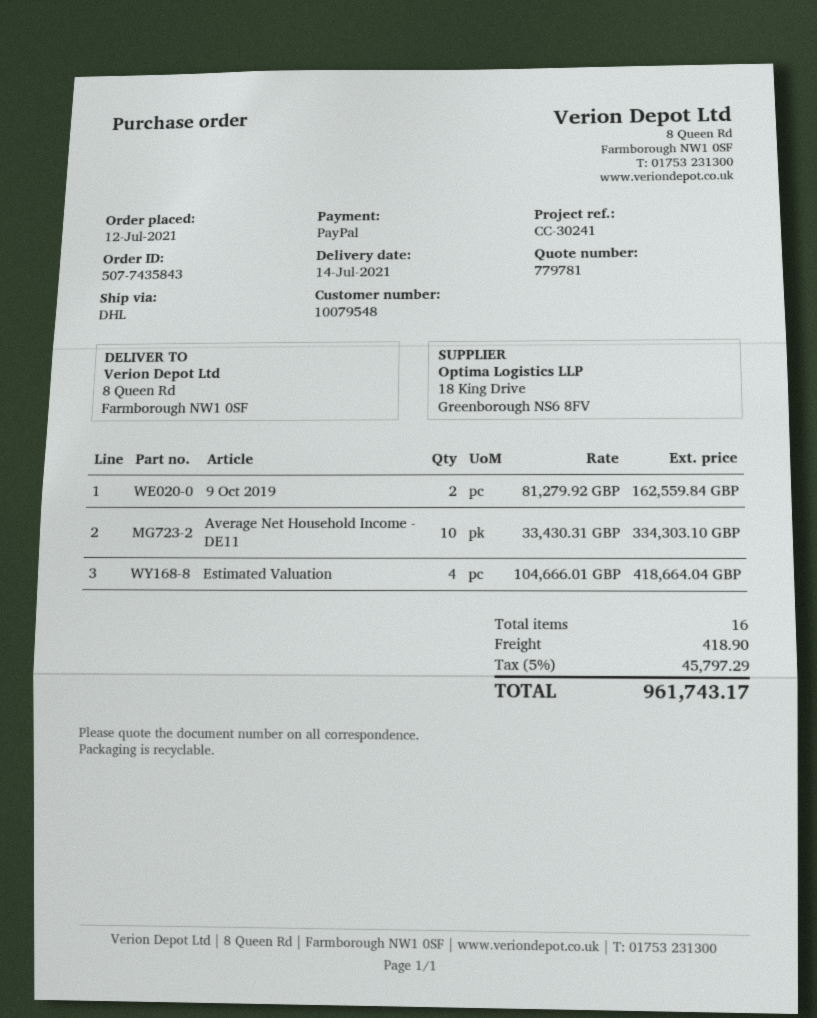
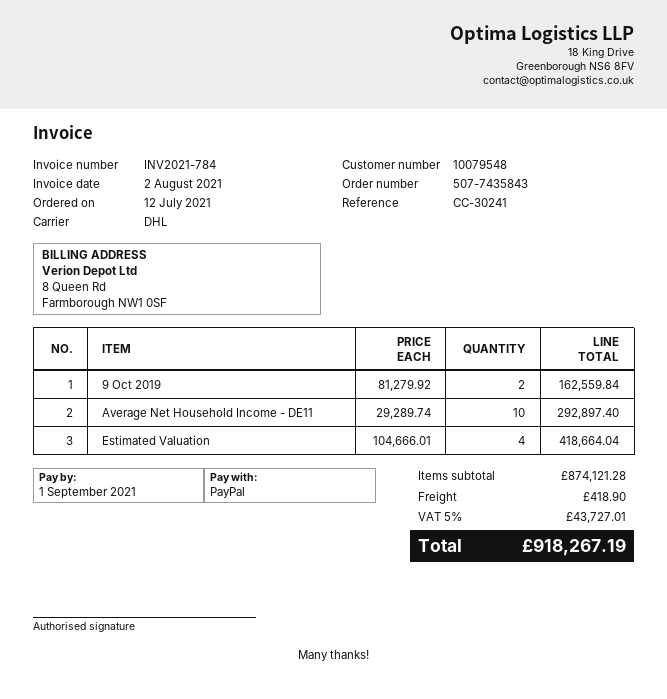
Average Net Household Income - DE11: 10 x 33430.31 = 334303.10 -> 10 x 29289.74 = 292897.40
tax: 5% = 45797.29 -> 5% = 43727.01
total: 961743.17 -> 918267.19

